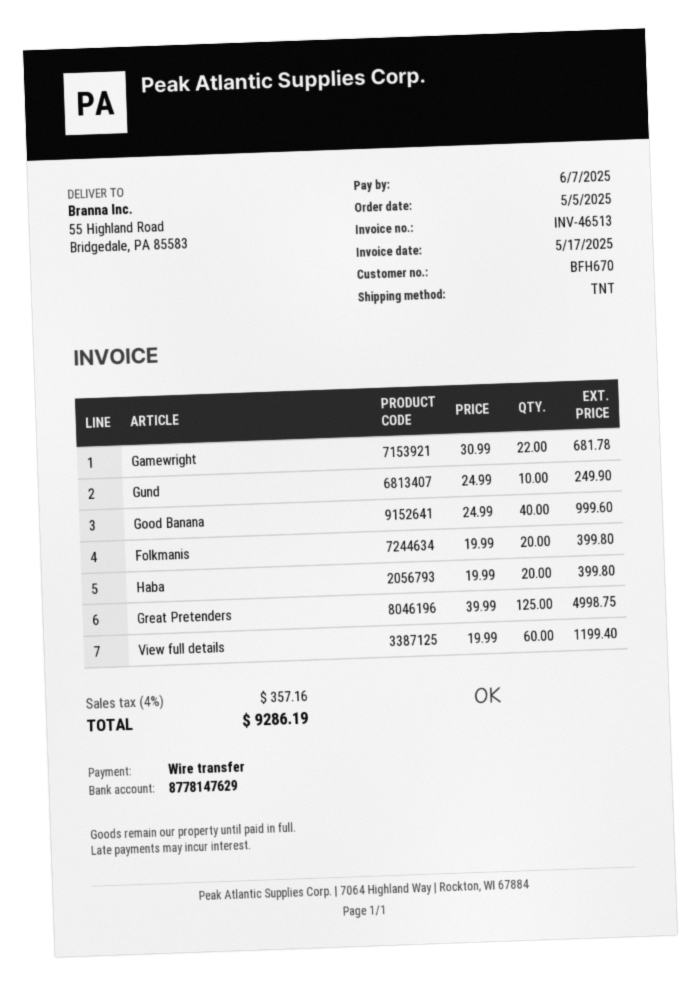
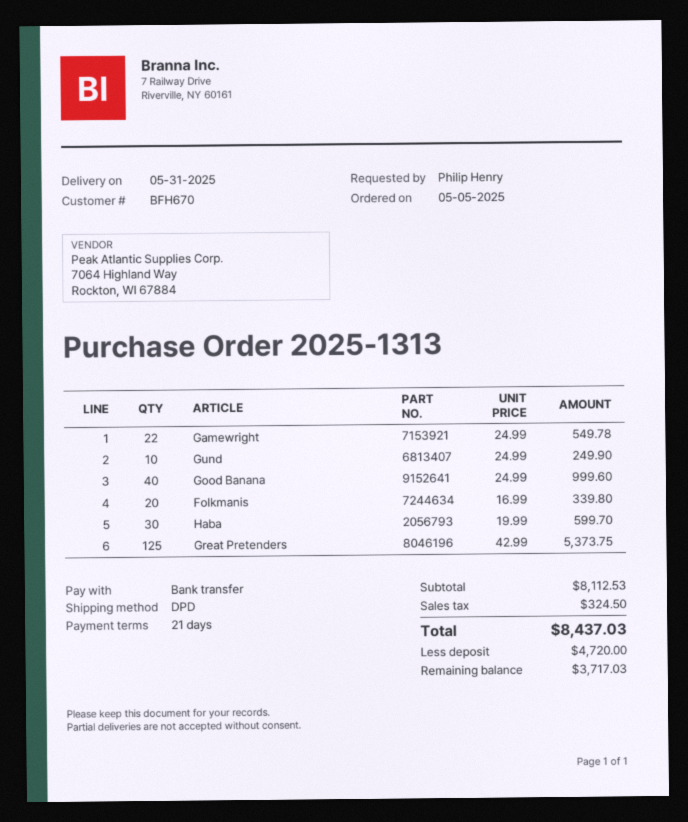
shipping method: TNT -> DPD
Gamewright: 22 x 30.99 = 681.78 -> 22 x 24.99 = 549.78
Folkmanis: 20 x 19.99 = 399.80 -> 20 x 16.99 = 339.80
Haba: 20 x 19.99 = 399.80 -> 30 x 19.99 = 599.70
Great Pretenders: 125 x 39.99 = 4998.75 -> 125 x 42.99 = 5373.75
View full details: 60 x 19.99 = 1199.40 -> none
tax: 357.16 -> 324.50
total: 9286.19 -> 8437.03

